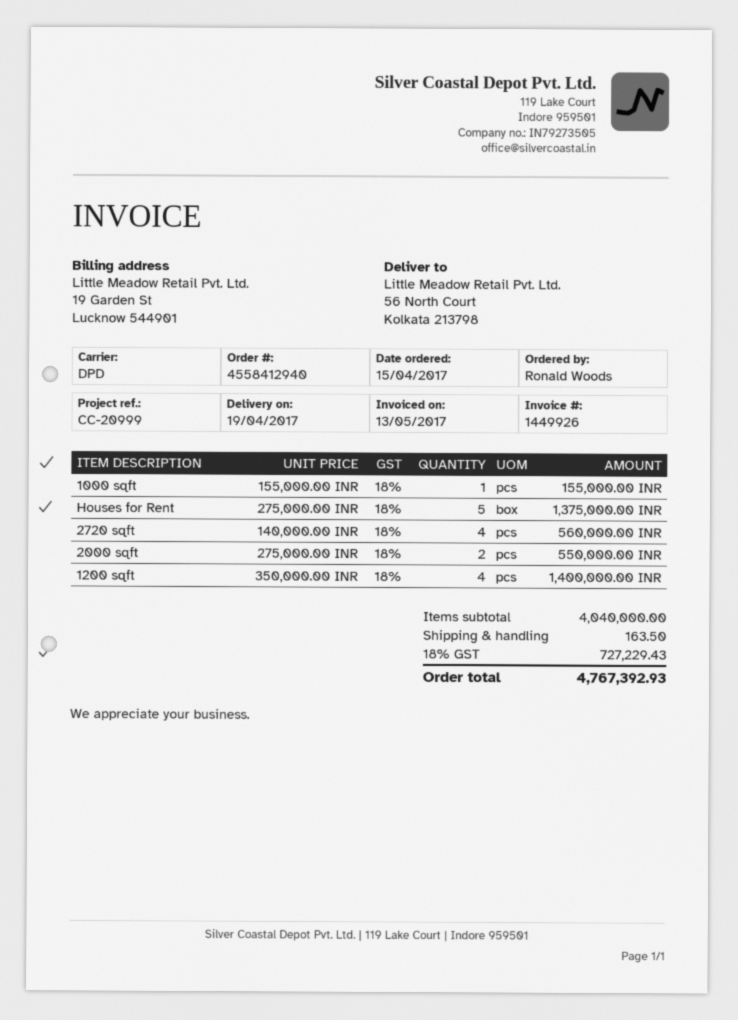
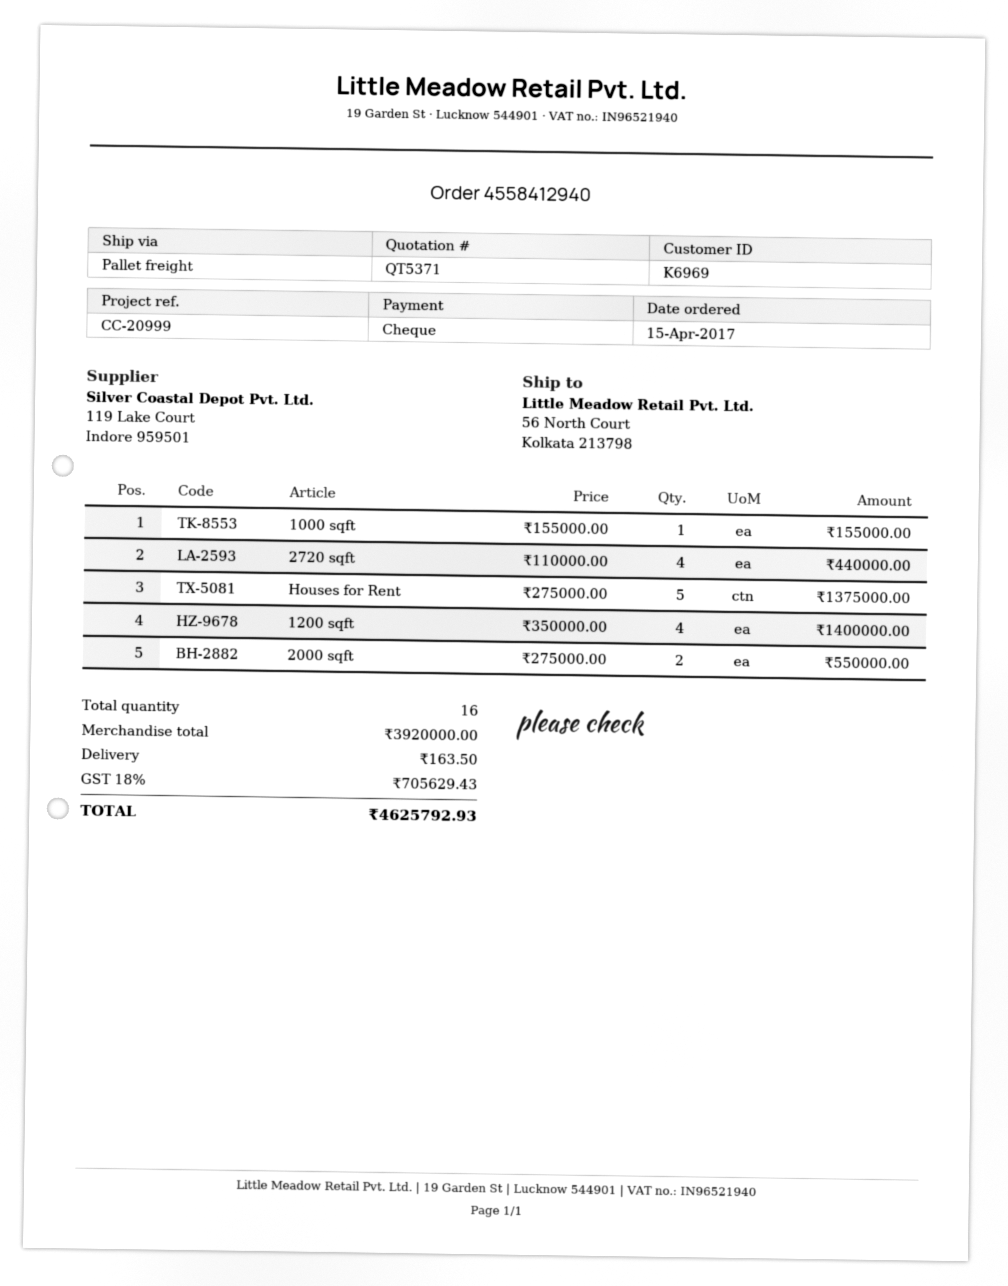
shipping method: DPD -> pallet freight
2720 sqft: 4 x 140000.00 = 560000.00 -> 4 x 110000.00 = 440000.00
subtotal: 4040000.00 -> 3920000.00
tax: 18% = 727229.43 -> 18% = 705629.43
total: 4767392.93 -> 4625792.93

